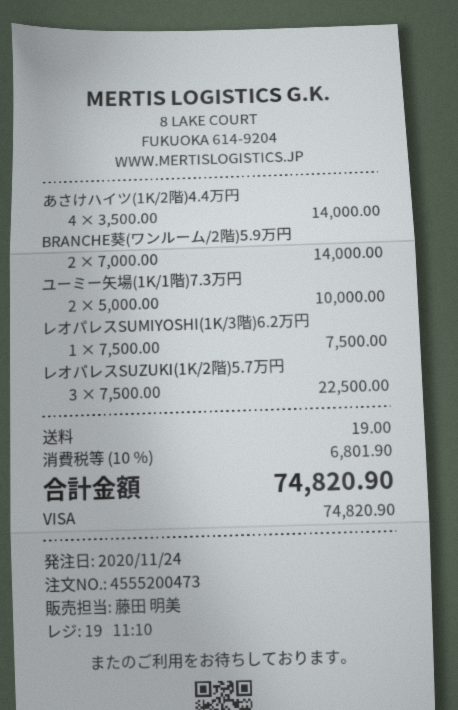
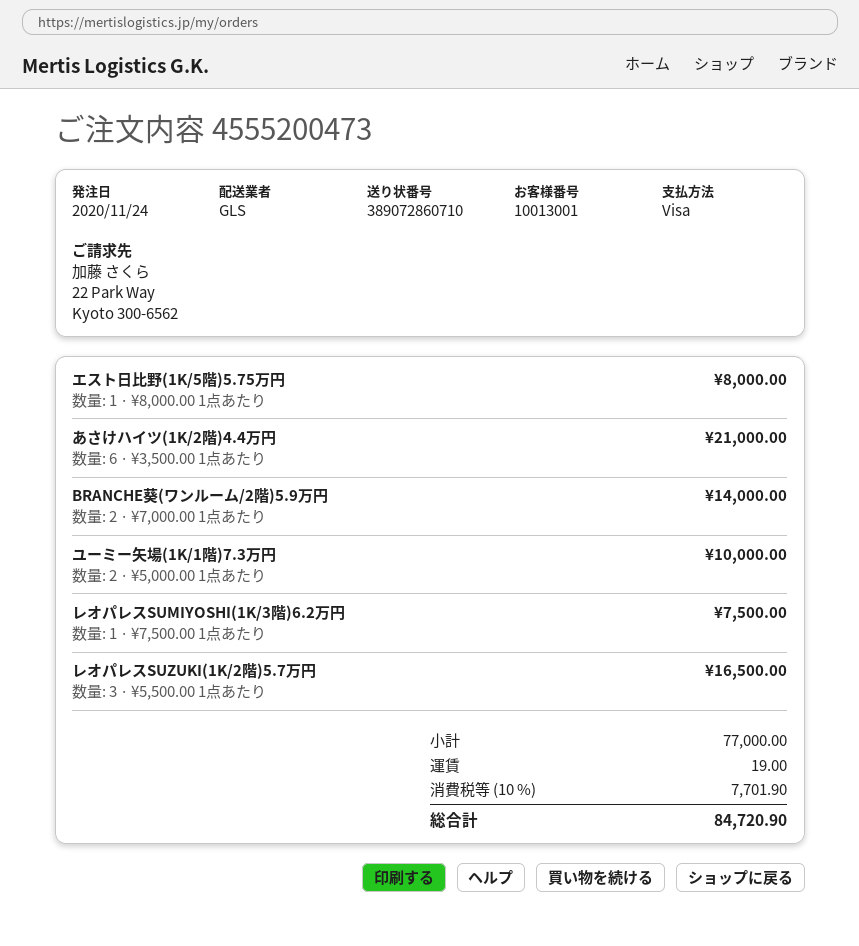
あさけハイツ(1K/2階)4.4万円: 4 x 3500.00 = 14000.00 -> 6 x 3500.00 = 21000.00
レオパレスSUZUKI(1K/2階)5.7万円: 3 x 7500.00 = 22500.00 -> 3 x 5500.00 = 16500.00
エスト日比野(1K/5階)5.75万円: none -> 1 x 8000.00 = 8000.00
tax: 10% = 6801.90 -> 10% = 7701.90
total: 74820.90 -> 84720.90

